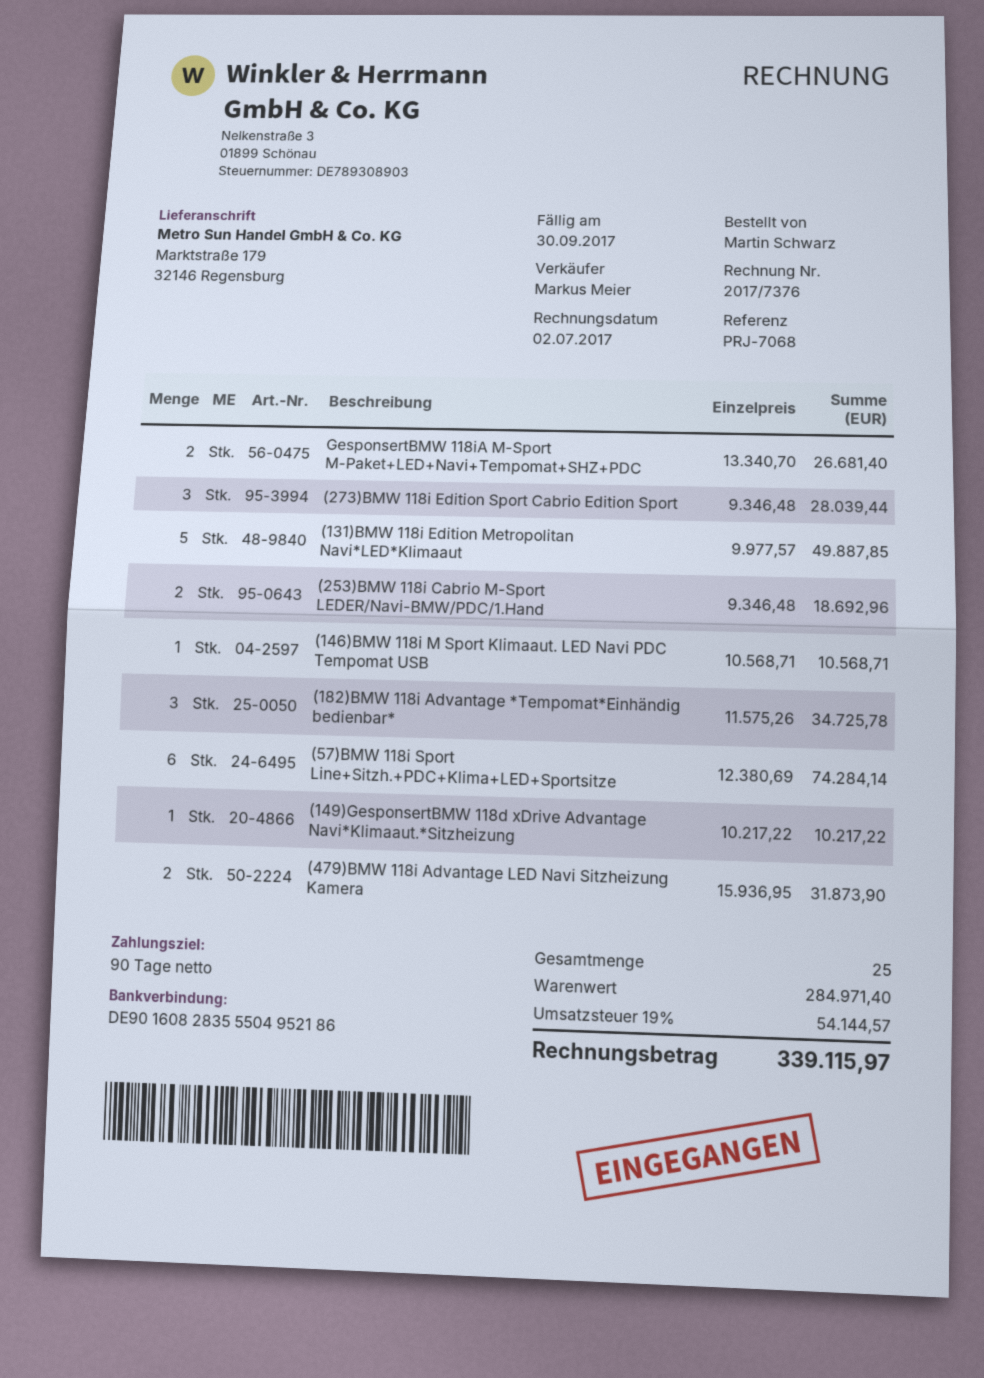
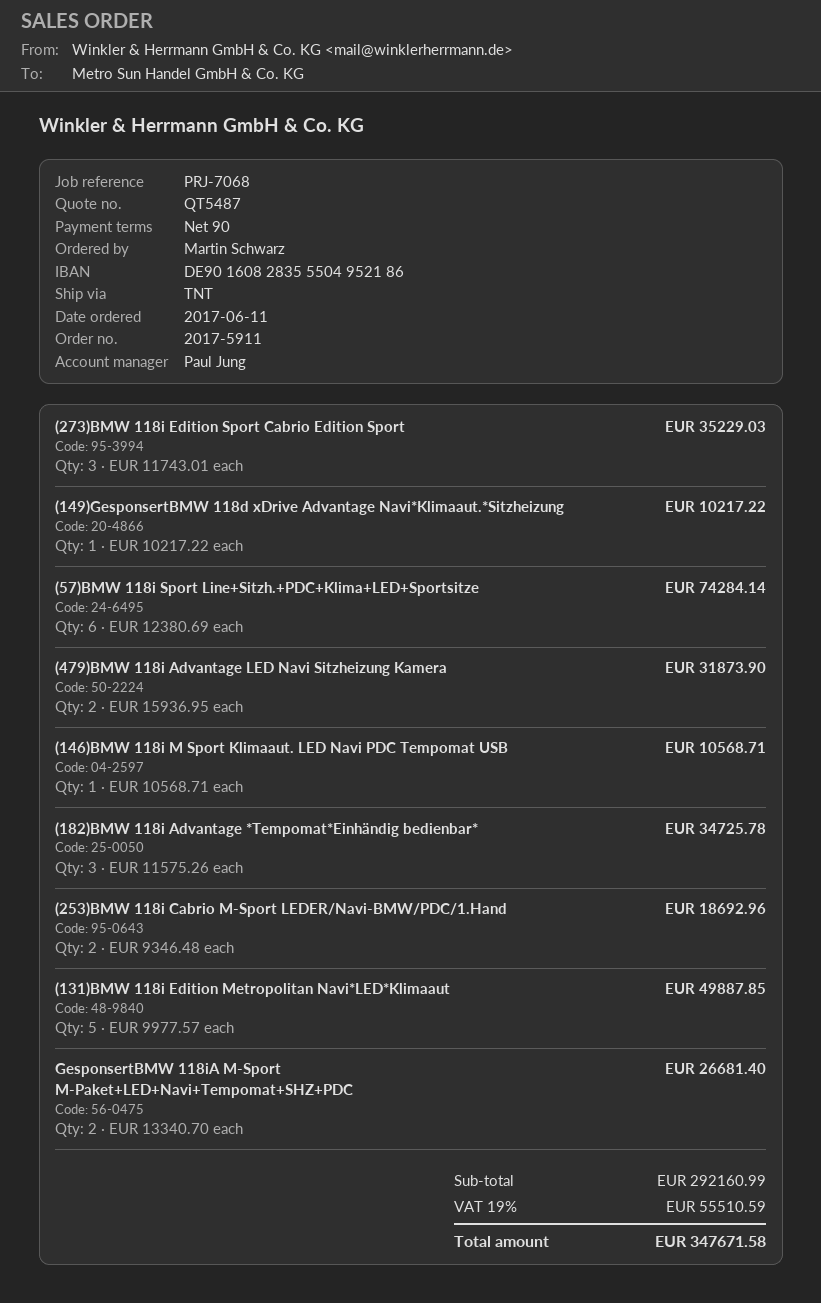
sales rep: Markus Meier -> Paul Jung
(273)BMW 118i Edition Sport Cabrio Edition Sport: 3 x 9346.48 = 28039.44 -> 3 x 11743.01 = 35229.03
subtotal: 284971.40 -> 292160.99
tax: 19% = 54144.57 -> 19% = 55510.59
total: 339115.97 -> 347671.58

